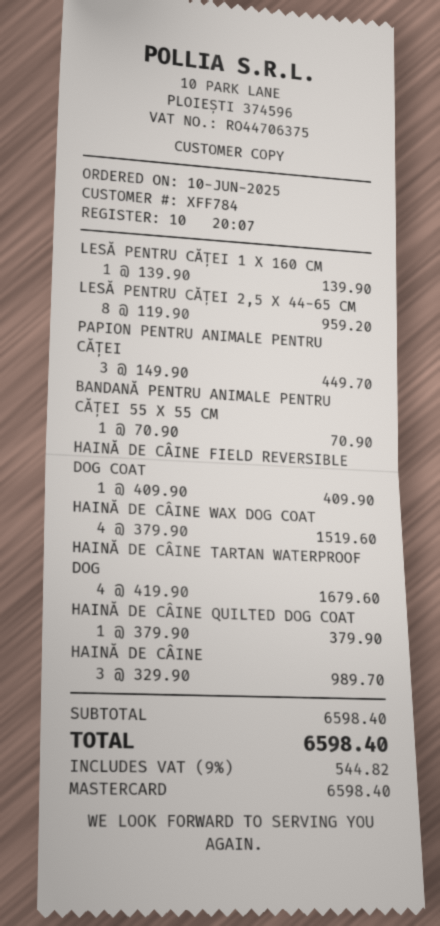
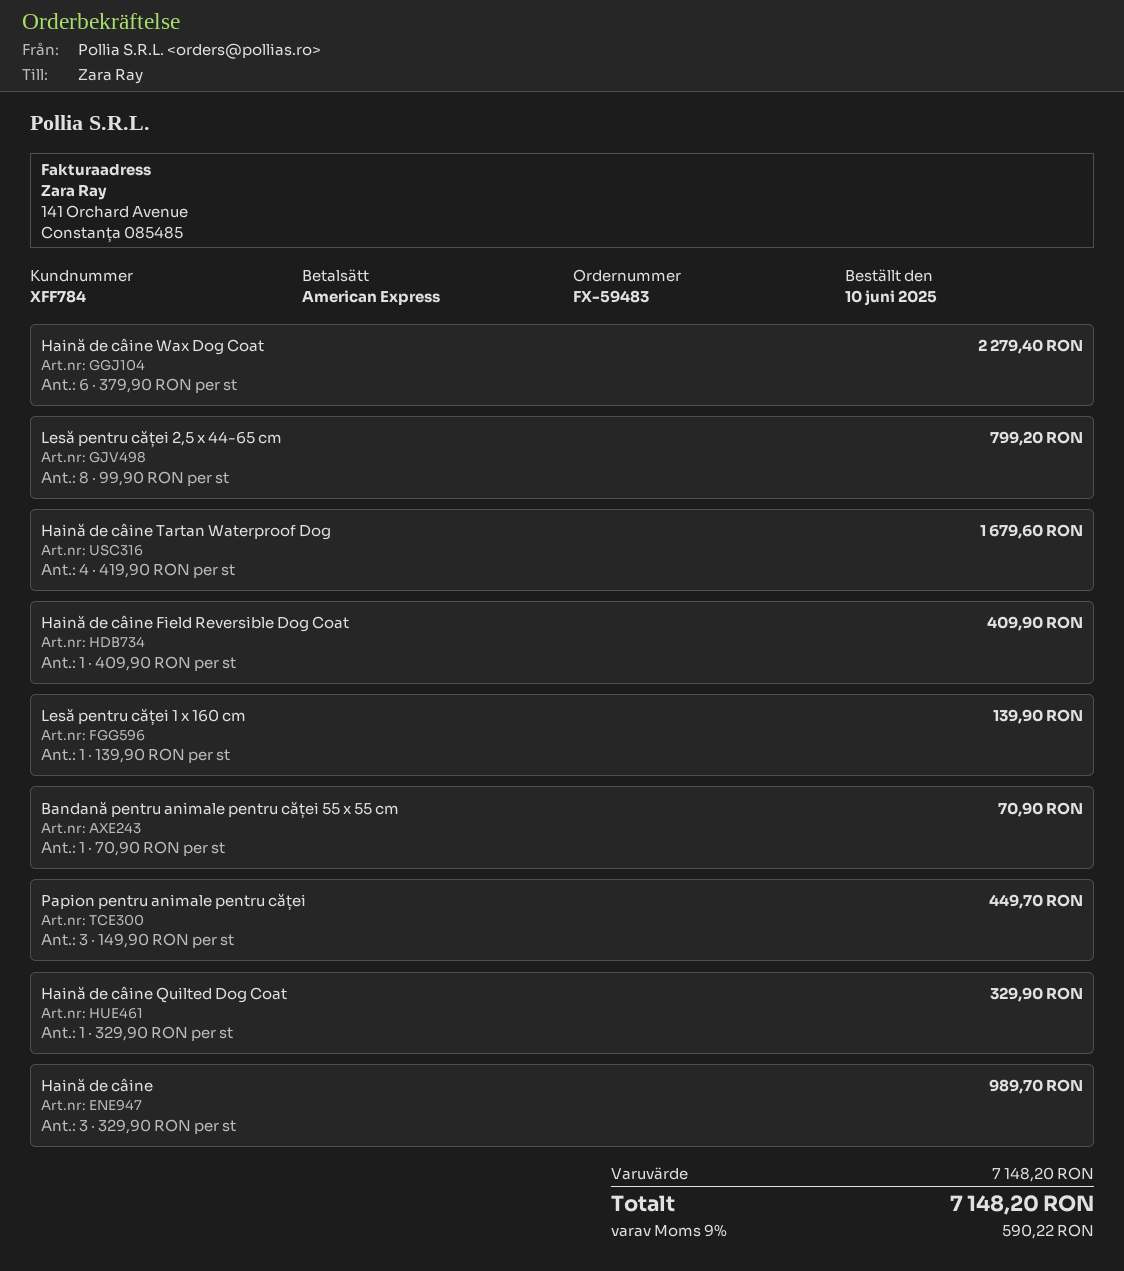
payment method: Mastercard -> American Express
LESĂ PENTRU CĂȚEI 2,5 X 44-65 CM: 8 x 119.90 = 959.20 -> 8 x 99.90 = 799.20
HAINĂ DE CÂINE WAX DOG COAT: 4 x 379.90 = 1519.60 -> 6 x 379.90 = 2279.40
HAINĂ DE CÂINE QUILTED DOG COAT: 1 x 379.90 = 379.90 -> 1 x 329.90 = 329.90
subtotal: 6598.40 -> 7148.20
tax: 9% = 544.82 -> 9% = 590.22
total: 6598.40 -> 7148.20

